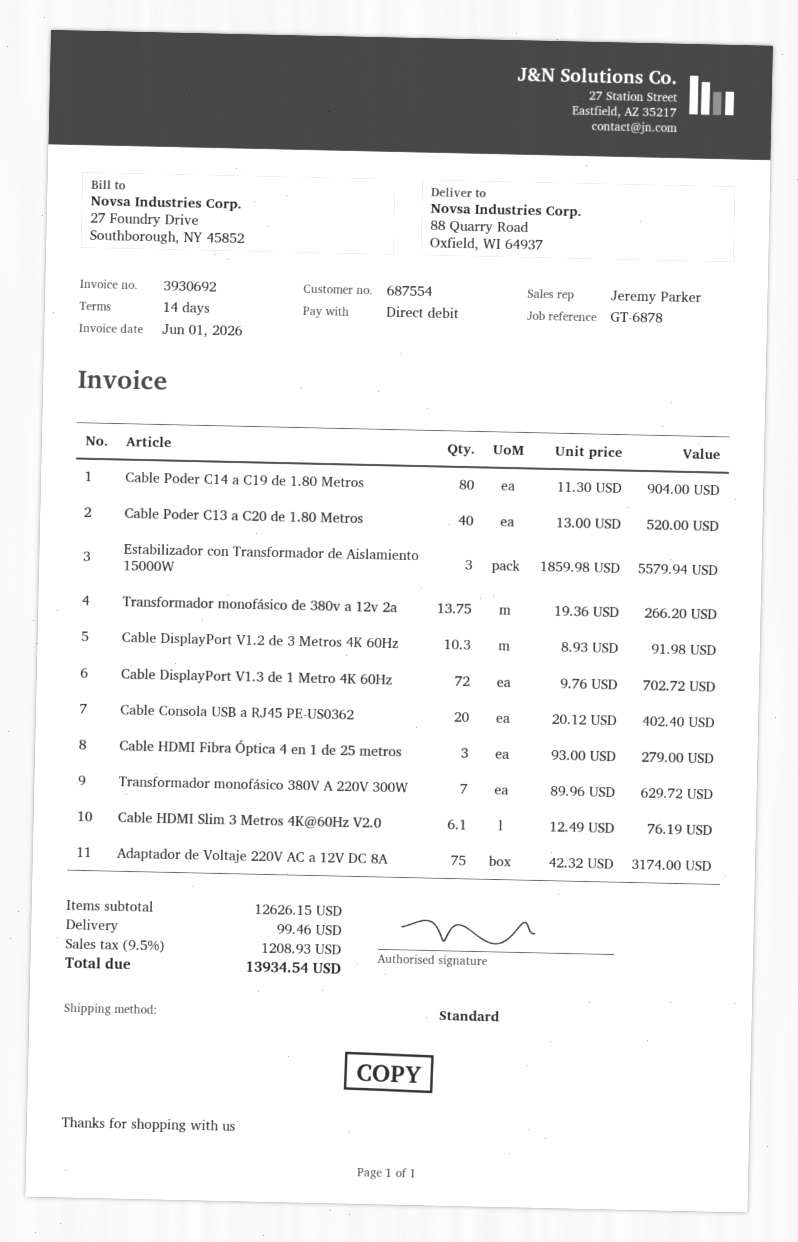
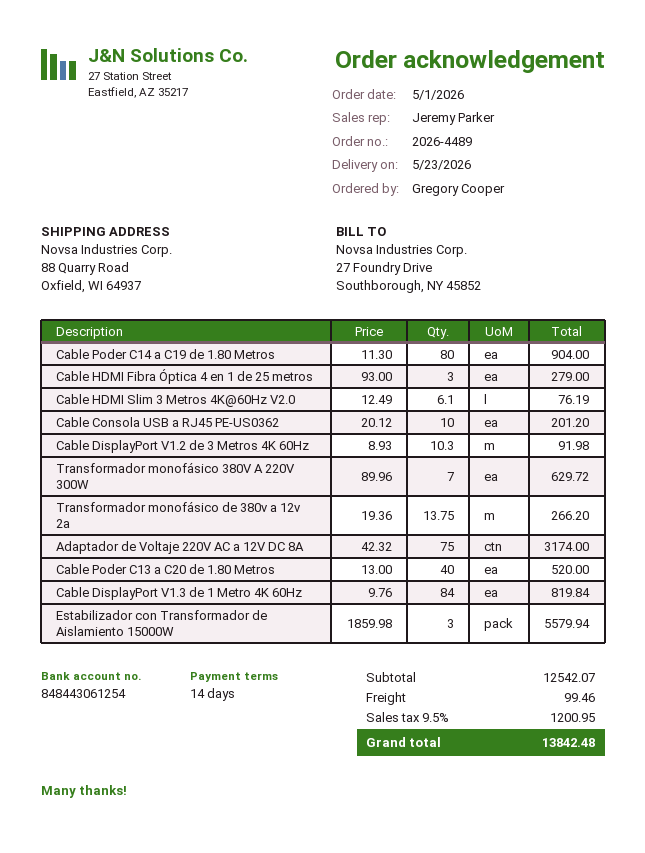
Cable DisplayPort V1.3 de 1 Metro 4K 60Hz: 72 x 9.76 = 702.72 -> 84 x 9.76 = 819.84
Cable Consola USB a RJ45 PE-US0362: 20 x 20.12 = 402.40 -> 10 x 20.12 = 201.20
subtotal: 12626.15 -> 12542.07
tax: 9.5% = 1208.93 -> 9.5% = 1200.95
total: 13934.54 -> 13842.48

